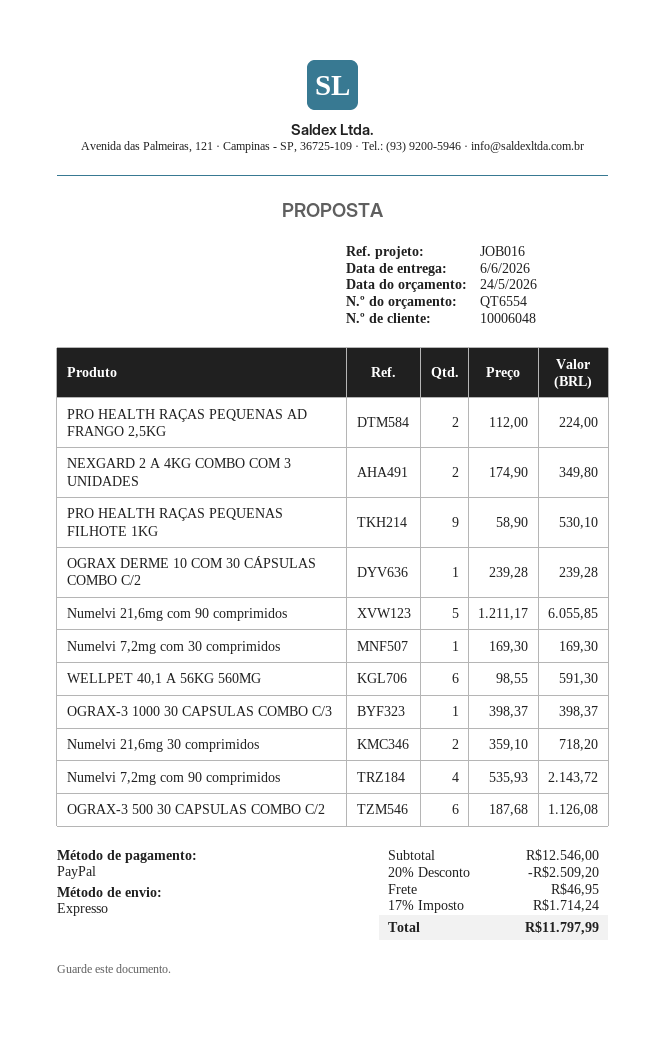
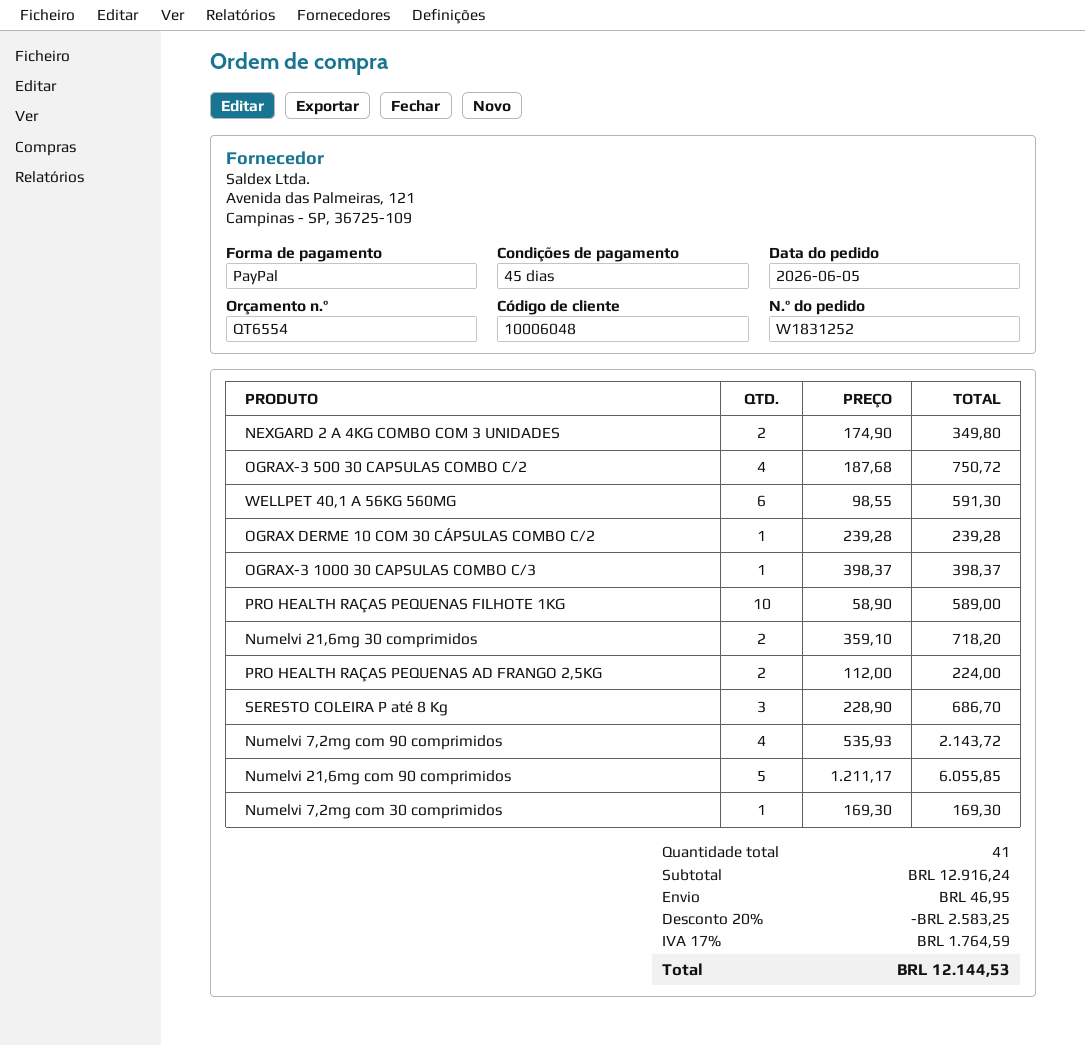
PRO HEALTH RAÇAS PEQUENAS FILHOTE 1KG: 9 x 58.90 = 530.10 -> 10 x 58.90 = 589.00
OGRAX-3 500 30 CAPSULAS COMBO C/2: 6 x 187.68 = 1126.08 -> 4 x 187.68 = 750.72
SERESTO COLEIRA P até 8 Kg: none -> 3 x 228.90 = 686.70
subtotal: 12546.00 -> 12916.24
discount: 20% = 2509.20 -> 20% = 2583.25
tax: 17% = 1714.24 -> 17% = 1764.59
total: 11797.99 -> 12144.53

